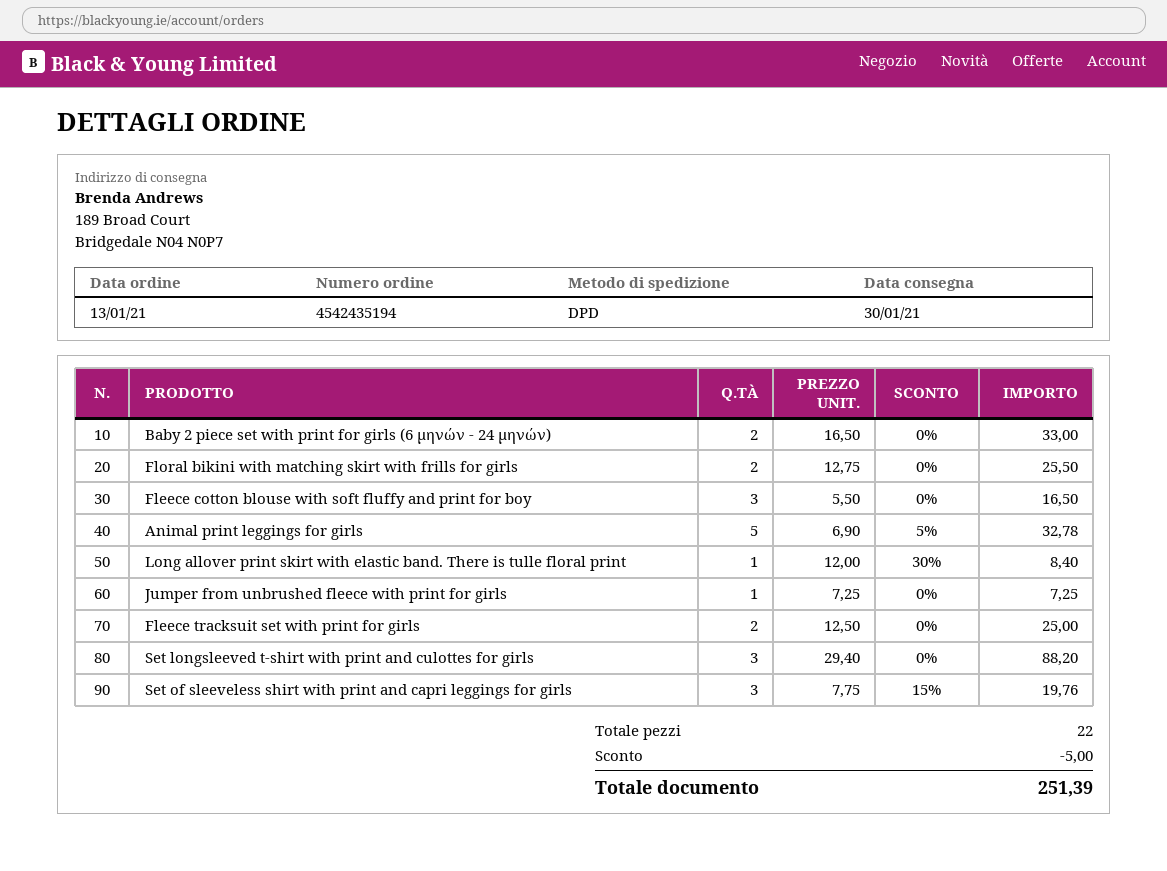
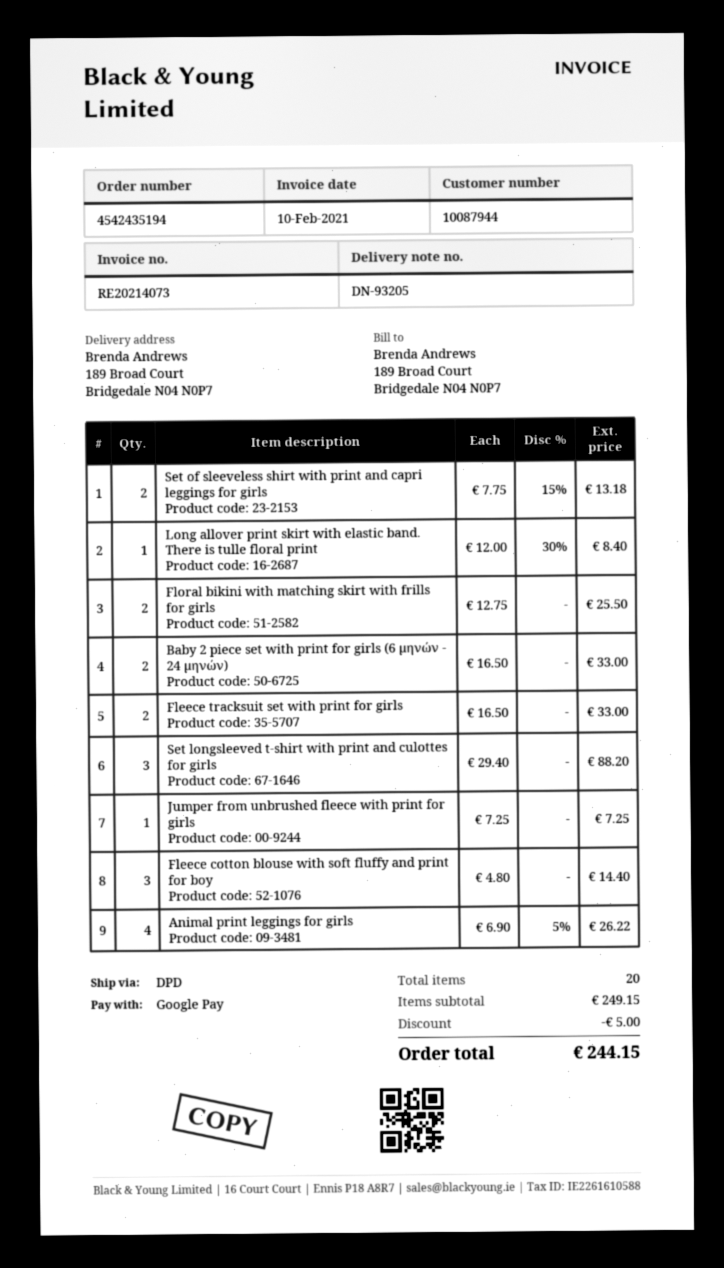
Fleece cotton blouse with soft fluffy and print for boy: 3 x 5.50 = 16.50 -> 3 x 4.80 = 14.40
Animal print leggings for girls: 5 x 6.90 - 5% = 32.78 -> 4 x 6.90 - 5% = 26.22
Fleece tracksuit set with print for girls: 2 x 12.50 = 25.00 -> 2 x 16.50 = 33.00
Set of sleeveless shirt with print and capri leggings for girls: 3 x 7.75 - 15% = 19.76 -> 2 x 7.75 - 15% = 13.18
total quantity: 22 -> 20
total: 251.39 -> 244.15

